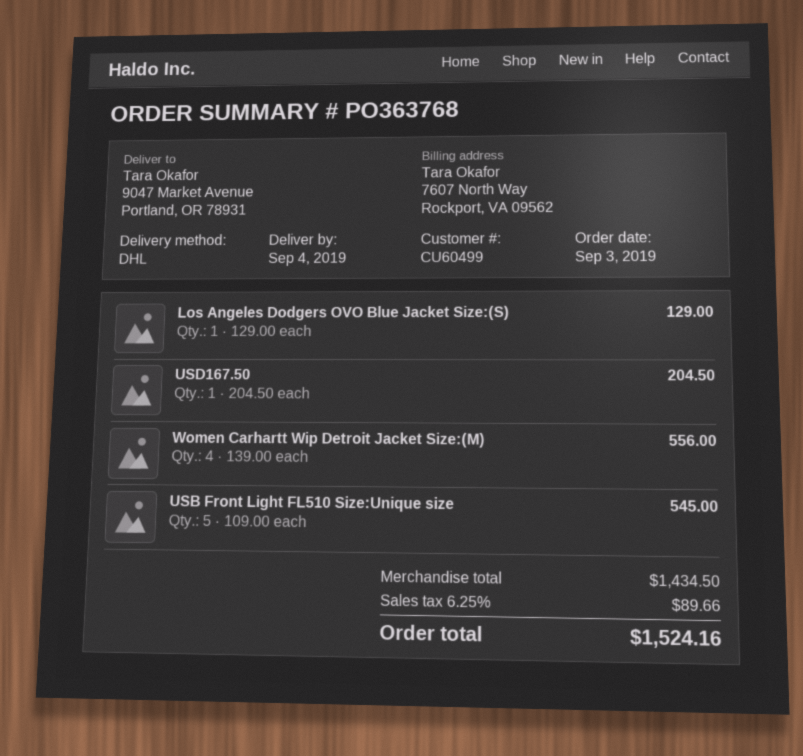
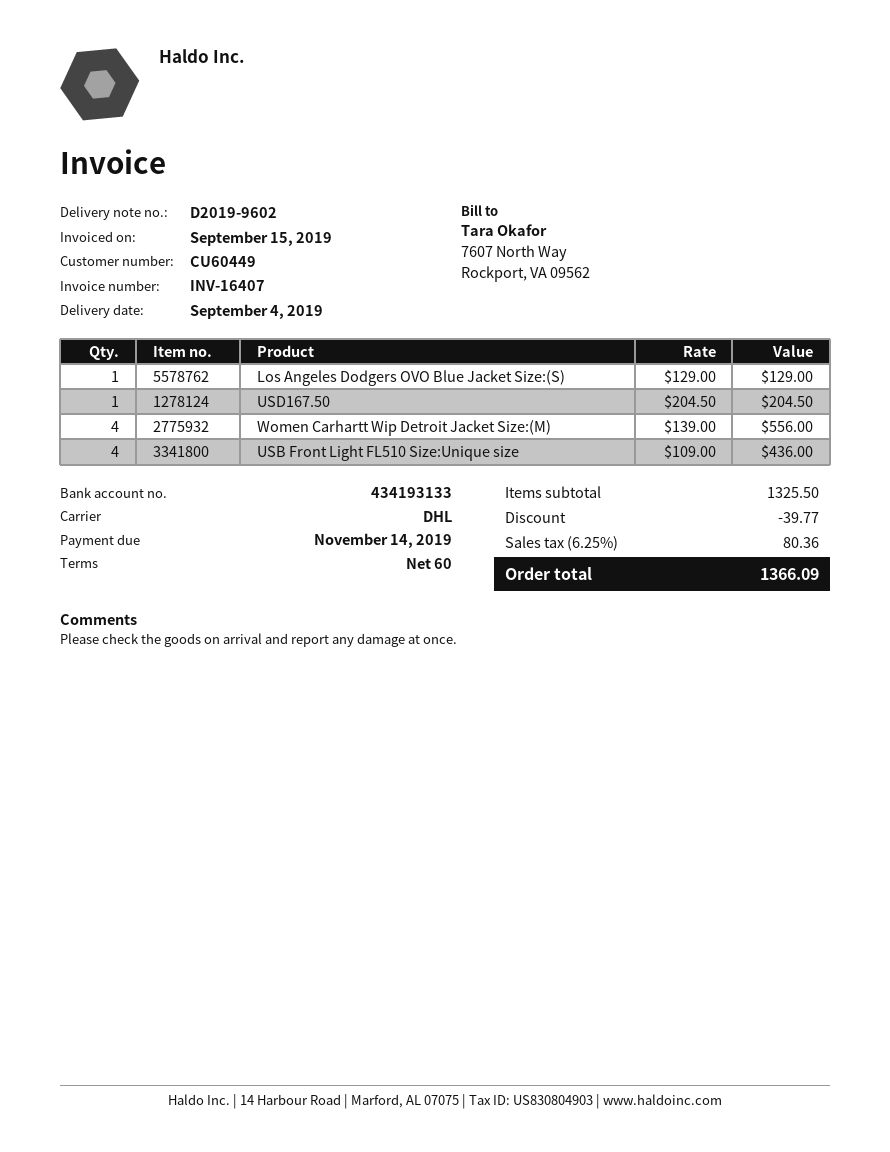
customer number: CU60499 -> CU60449
USB Front Light FL510 Size:Unique size: 5 x 109.00 = 545.00 -> 4 x 109.00 = 436.00
subtotal: 1434.50 -> 1325.50
discount: none -> 39.77
tax: 6.25% = 89.66 -> 6.25% = 80.36
total: 1524.16 -> 1366.09

